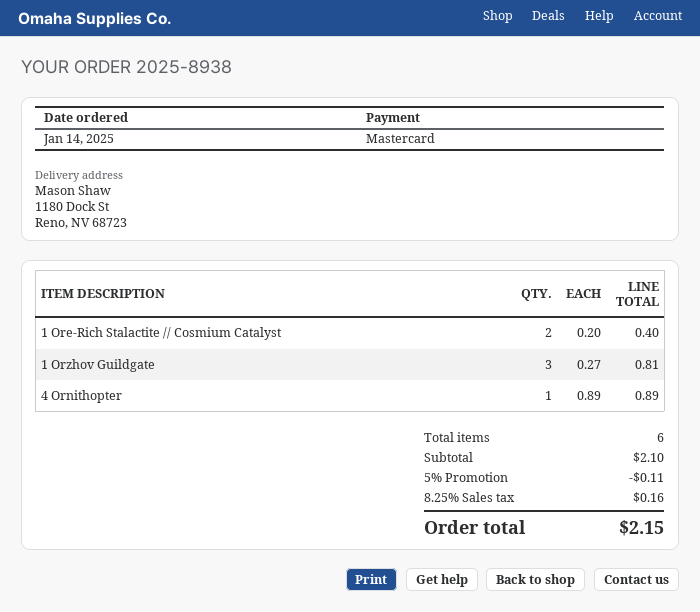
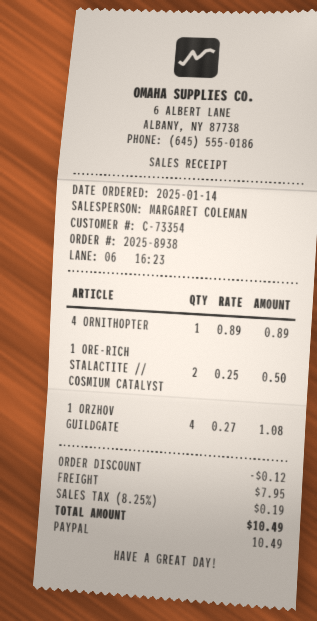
payment method: Mastercard -> PayPal
1 Ore-Rich Stalactite // Cosmium Catalyst: 2 x 0.20 = 0.40 -> 2 x 0.25 = 0.50
1 Orzhov Guildgate: 3 x 0.27 = 0.81 -> 4 x 0.27 = 1.08
discount: 0.11 -> 0.12
shipping: none -> 7.95
tax: 8.25% = 0.16 -> 8.25% = 0.19
total: 2.15 -> 10.49

